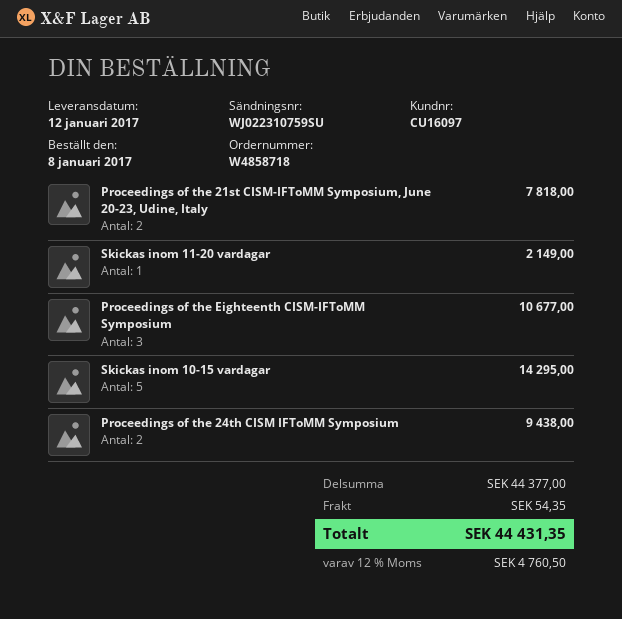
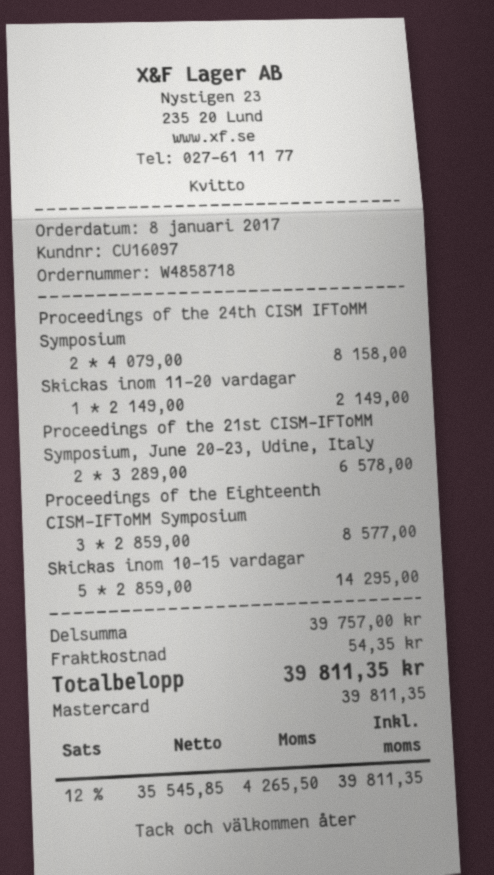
Proceedings of the 21st CISM-IFToMM Symposium, June 20-23, Udine, Italy: 2 for 7818.00 -> 2 for 6578.00
Proceedings of the Eighteenth CISM-IFToMM Symposium: 3 for 10677.00 -> 3 for 8577.00
Proceedings of the 24th CISM IFToMM Symposium: 2 for 9438.00 -> 2 for 8158.00
subtotal: 44377.00 -> 39757.00
tax: 12% = 4760.50 -> 12% = 4265.50
total: 44431.35 -> 39811.35

